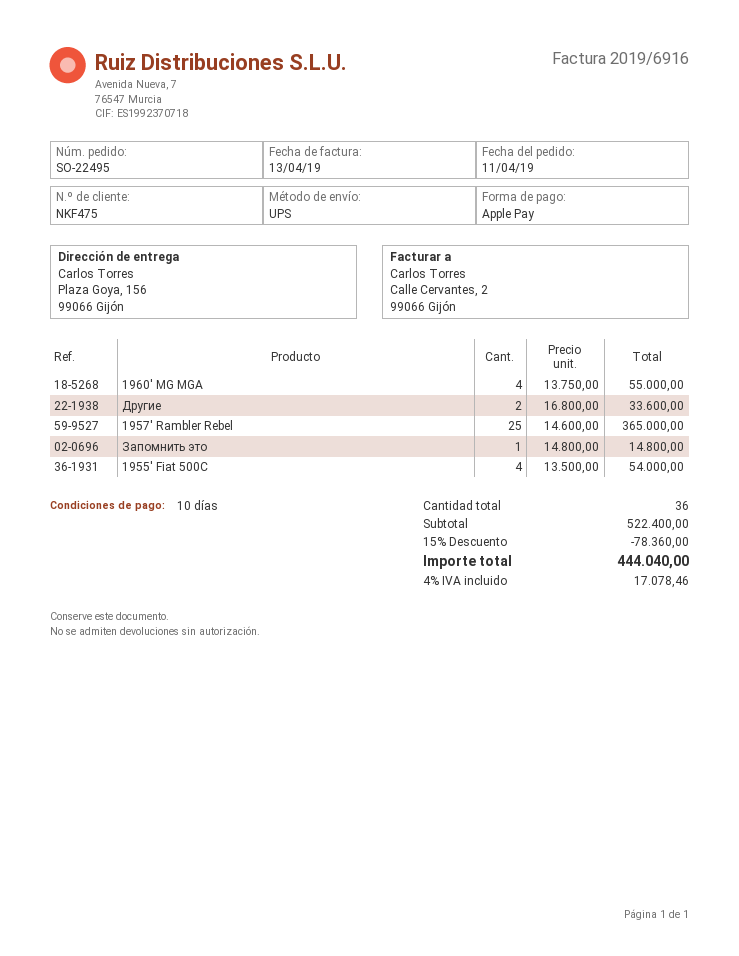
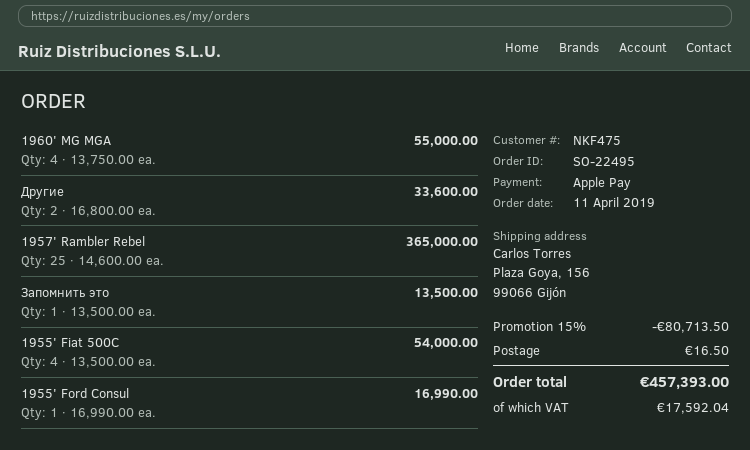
Запомнить это: 1 x 14800.00 = 14800.00 -> 1 x 13500.00 = 13500.00
1955' Ford Consul: none -> 1 x 16990.00 = 16990.00
discount: 15% = 78360.00 -> 15% = 80713.50
shipping: none -> 16.50
tax: 17078.46 -> 17592.04
total: 444040.00 -> 457393.00

